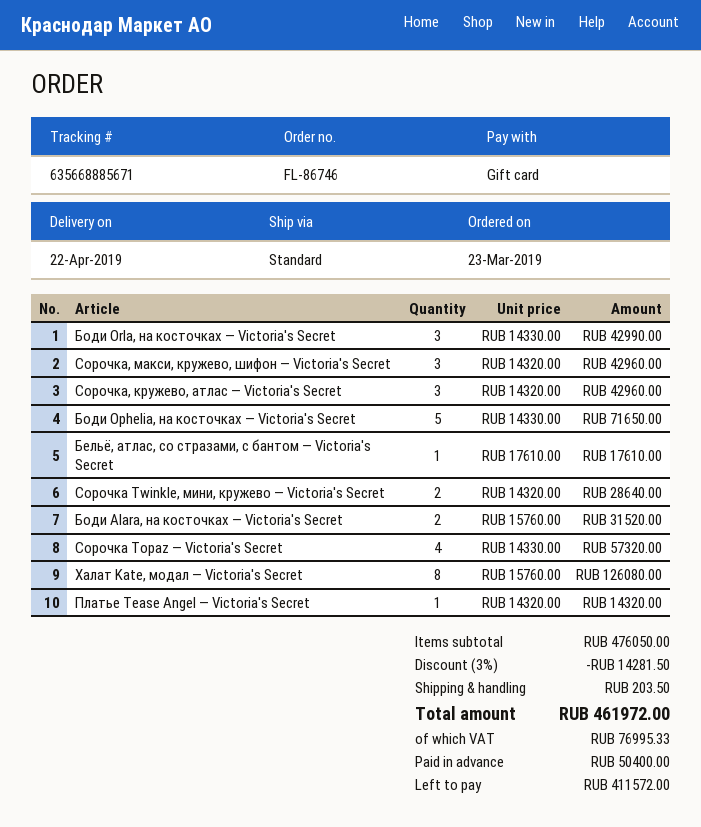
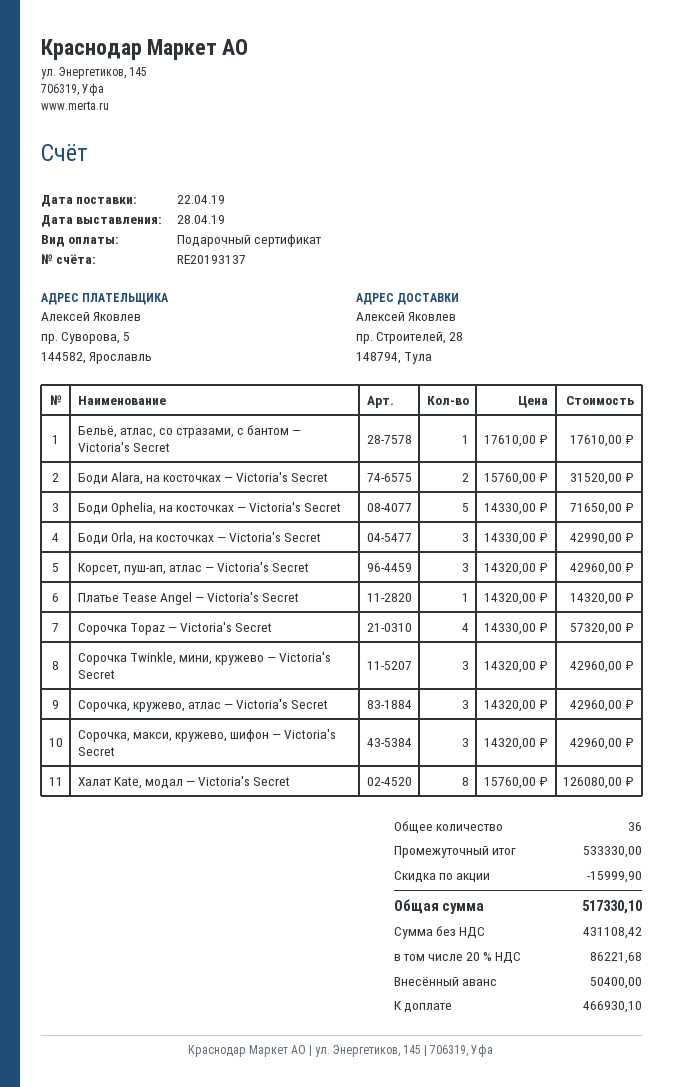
Сорочка Twinkle, мини, кружево — Victoria's Secret: 2 x 14320.00 = 28640.00 -> 3 x 14320.00 = 42960.00
Корсет, пуш-ап, атлас — Victoria's Secret: none -> 3 x 14320.00 = 42960.00
subtotal: 476050.00 -> 533330.00
discount: 14281.50 -> 15999.90
shipping: 203.50 -> none
tax: 76995.33 -> 86221.68
total: 461972.00 -> 517330.10
balance: 411572.00 -> 466930.10

